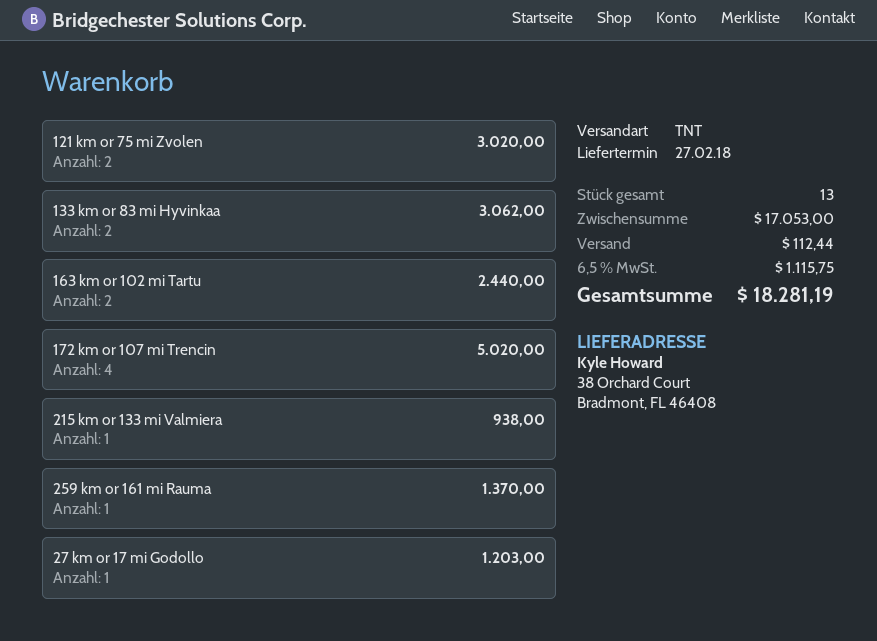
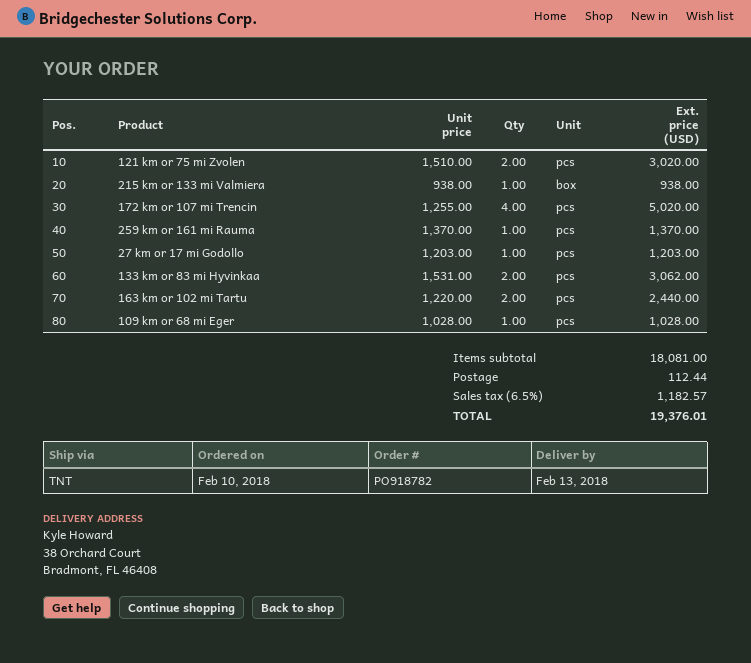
delivery date: 2018-02-27 -> 2018-02-13
109 km or 68 mi Eger: none -> 1 for 1028.00
subtotal: 17053.00 -> 18081.00
tax: 6.5% = 1115.75 -> 6.5% = 1182.57
total: 18281.19 -> 19376.01

